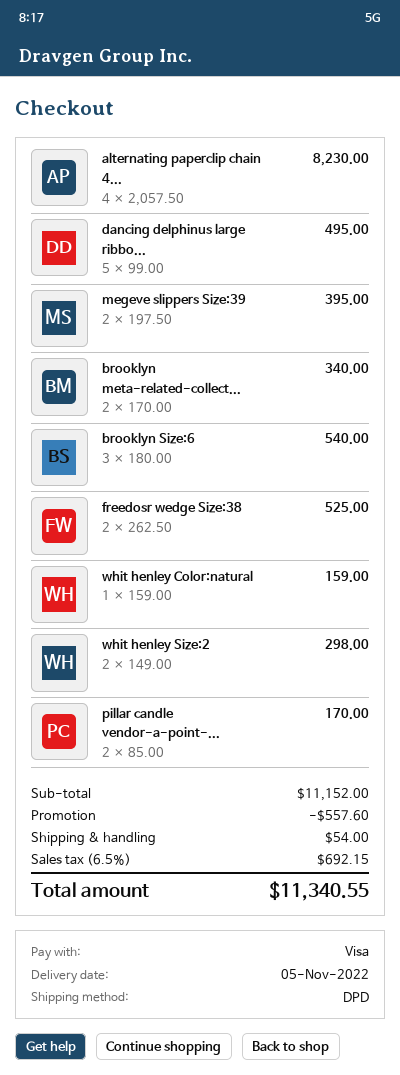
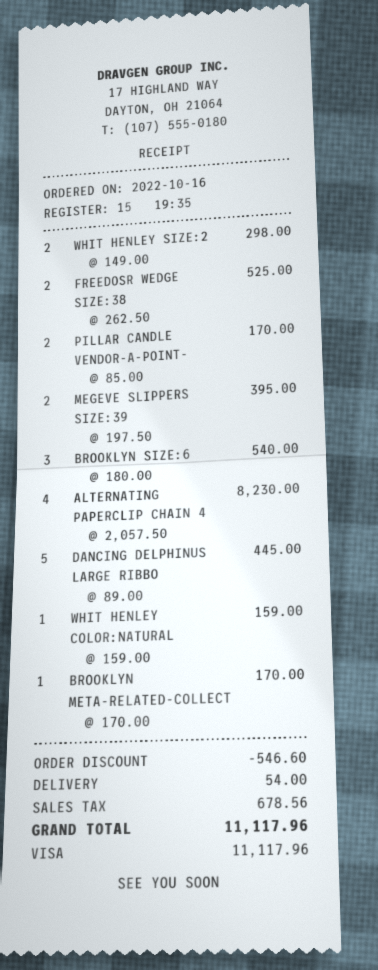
dancing delphinus large ribbo...: 5 x 99.00 = 495.00 -> 5 x 89.00 = 445.00
brooklyn meta-related-collect...: 2 x 170.00 = 340.00 -> 1 x 170.00 = 170.00
discount: 557.60 -> 546.60
tax: 692.15 -> 678.56
total: 11340.55 -> 11117.96

